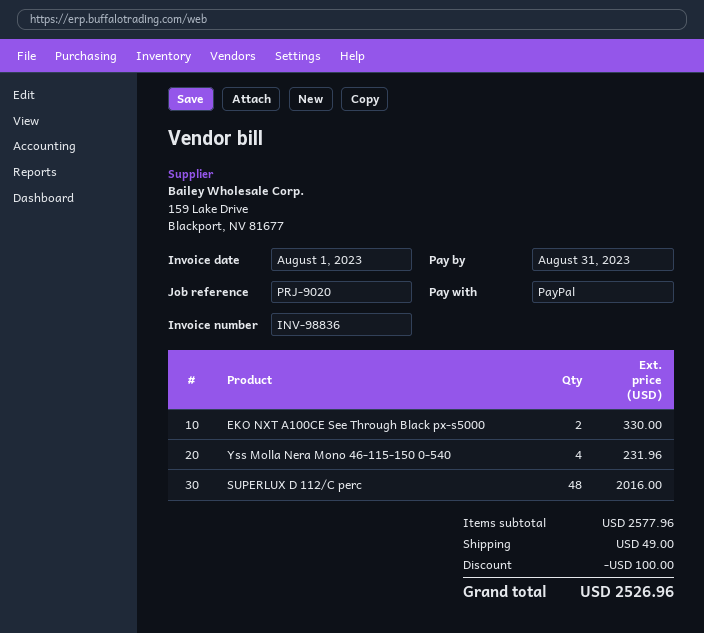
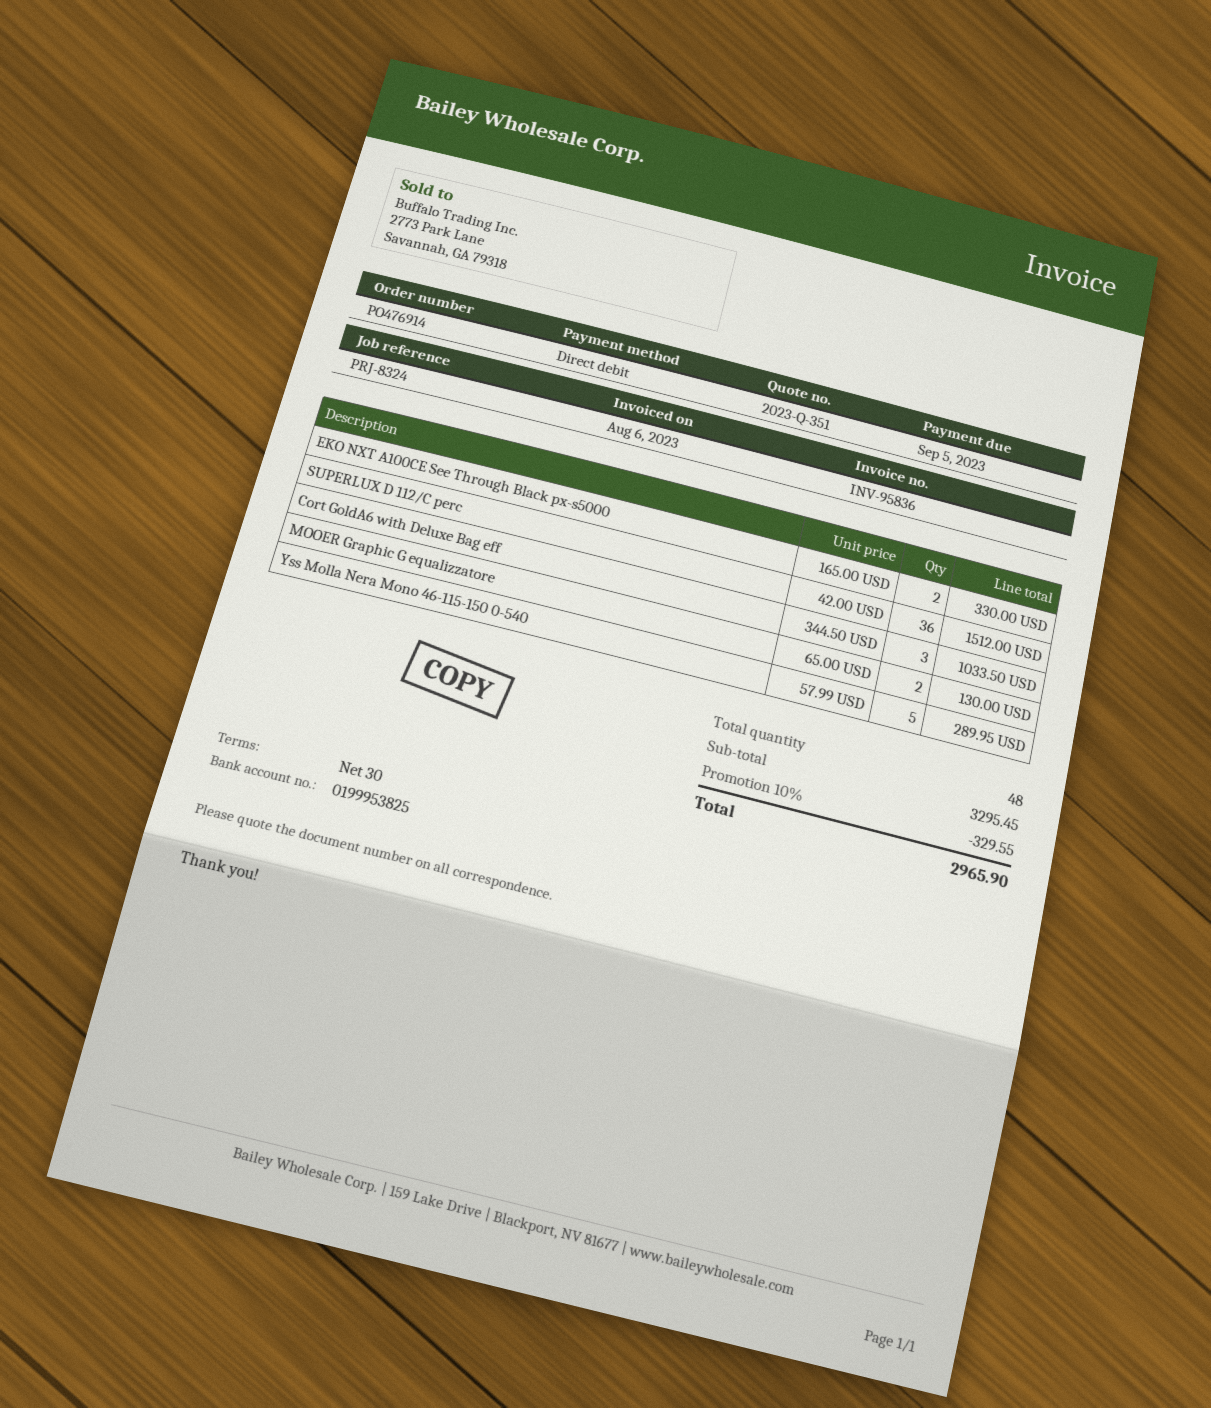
invoice number: INV-98836 -> INV-95836
invoice date: 2023-08-01 -> 2023-08-06
due date: 2023-08-31 -> 2023-09-05
reference: PRJ-9020 -> PRJ-8324
payment method: PayPal -> direct debit
Yss Molla Nera Mono 46-115-150 0-540: 4 for 231.96 -> 5 for 289.95
SUPERLUX D 112/C perc: 48 for 2016.00 -> 36 for 1512.00
Cort GoldA6 with Deluxe Bag eff: none -> 3 for 1033.50
MOOER Graphic G equalizzatore: none -> 2 for 130.00
subtotal: 2577.96 -> 3295.45
discount: 100.00 -> 329.55
shipping: 49.00 -> none
total: 2526.96 -> 2965.90

